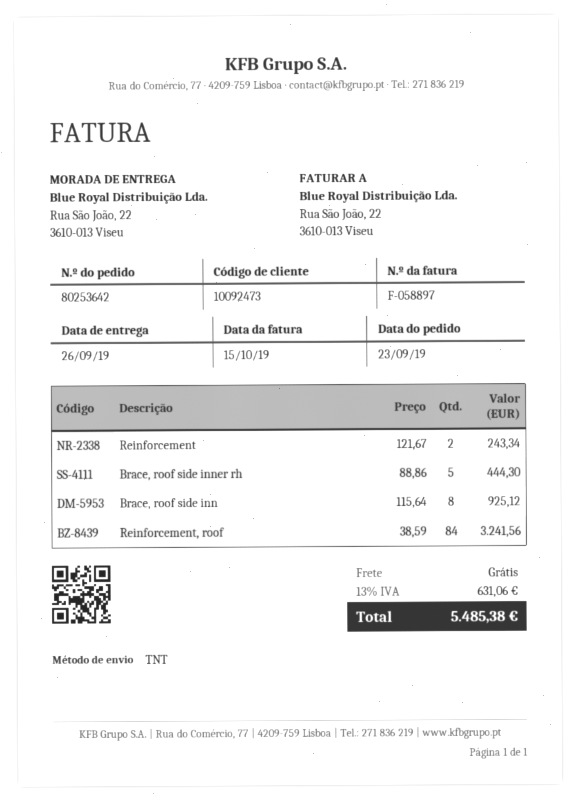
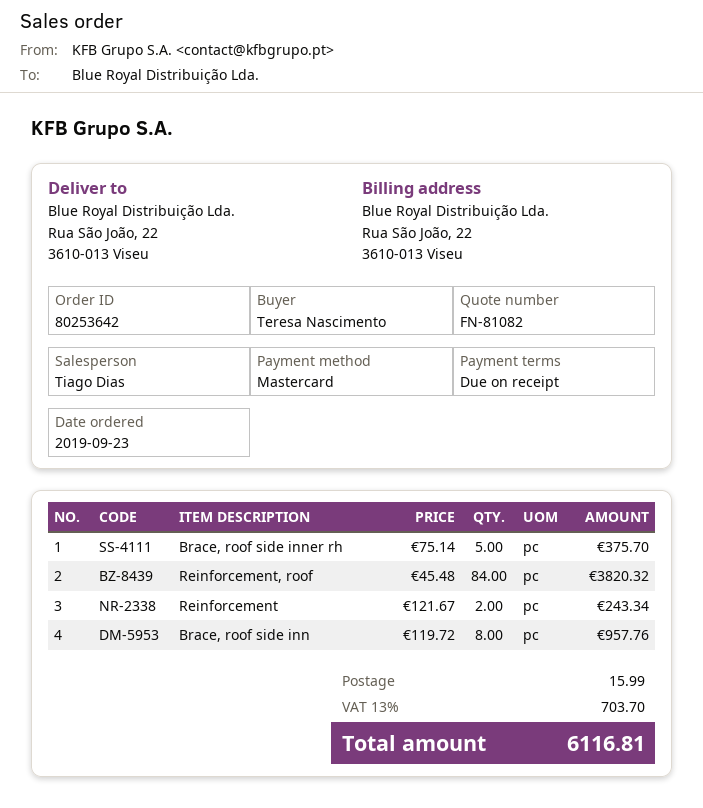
Brace, roof side inner rh: 5 x 88.86 = 444.30 -> 5 x 75.14 = 375.70
Brace, roof side inn: 8 x 115.64 = 925.12 -> 8 x 119.72 = 957.76
Reinforcement, roof: 84 x 38.59 = 3241.56 -> 84 x 45.48 = 3820.32
shipping: 0.00 -> 15.99
tax: 13% = 631.06 -> 13% = 703.70
total: 5485.38 -> 6116.81

